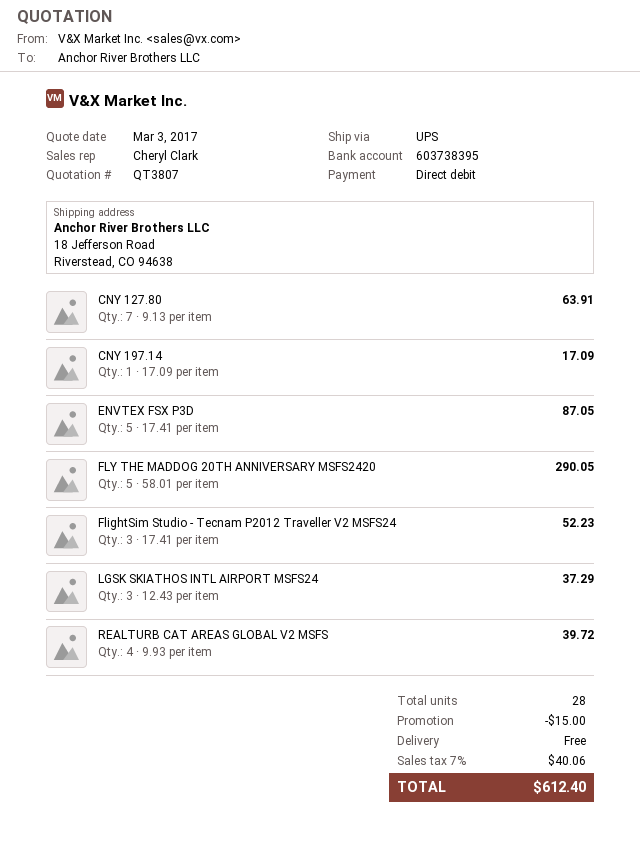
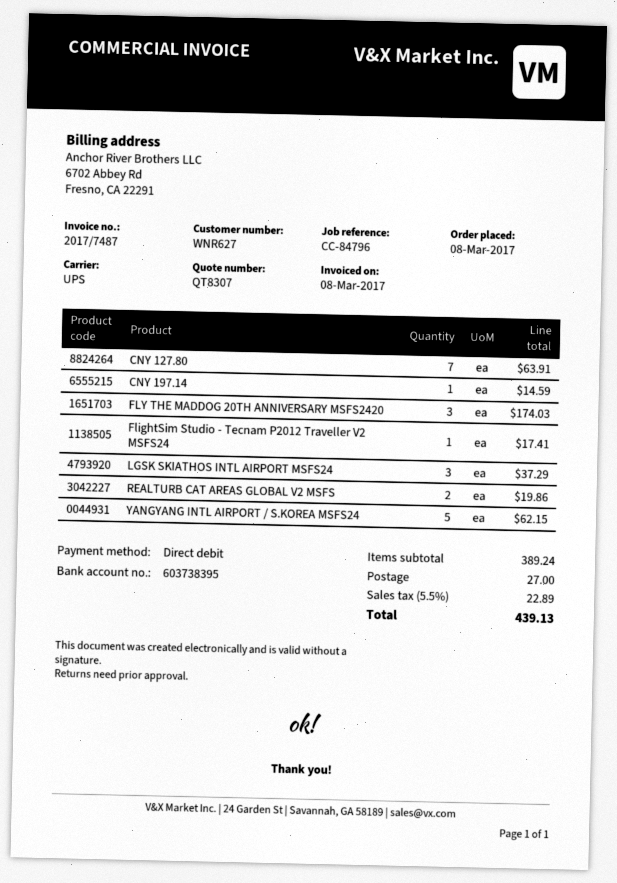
quote number: QT3807 -> QT8307
CNY 197.14: 1 for 17.09 -> 1 for 14.59
ENVTEX FSX P3D: 5 for 87.05 -> none
FLY THE MADDOG 20TH ANNIVERSARY MSFS2420: 5 for 290.05 -> 3 for 174.03
FlightSim Studio - Tecnam P2012 Traveller V2 MSFS24: 3 for 52.23 -> 1 for 17.41
REALTURB CAT AREAS GLOBAL V2 MSFS: 4 for 39.72 -> 2 for 19.86
YANGYANG INTL AIRPORT / S.KOREA MSFS24: none -> 5 for 62.15
discount: 15.00 -> none
shipping: 0.00 -> 27.00
tax: 7% = 40.06 -> 5.5% = 22.89
total: 612.40 -> 439.13

